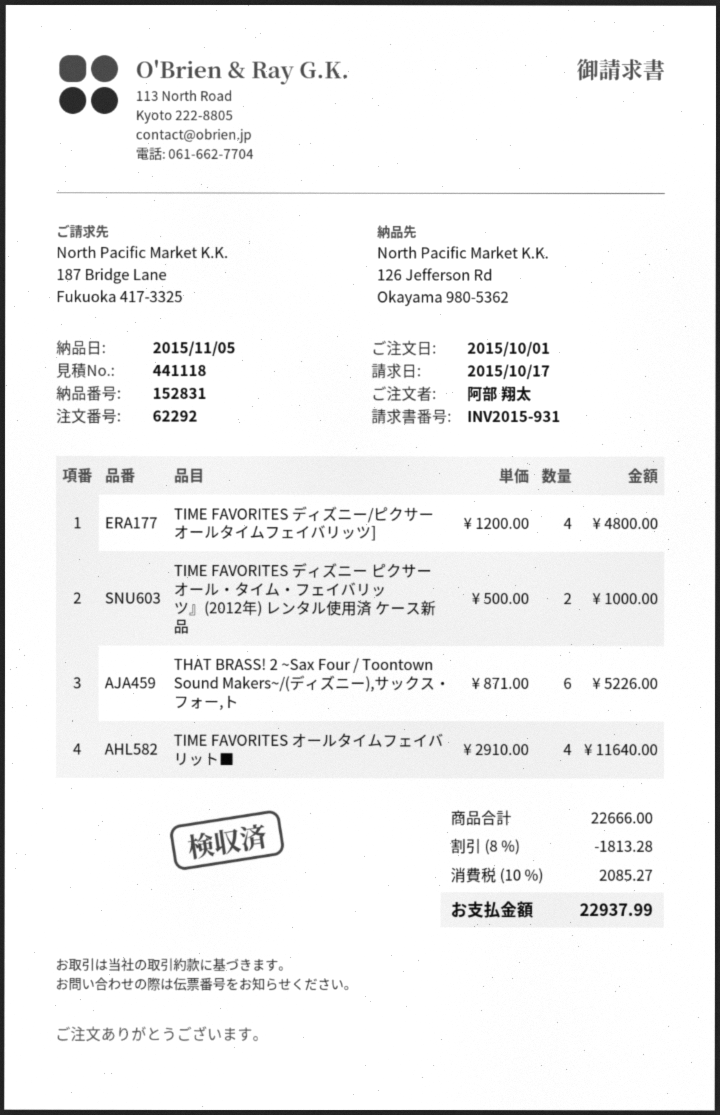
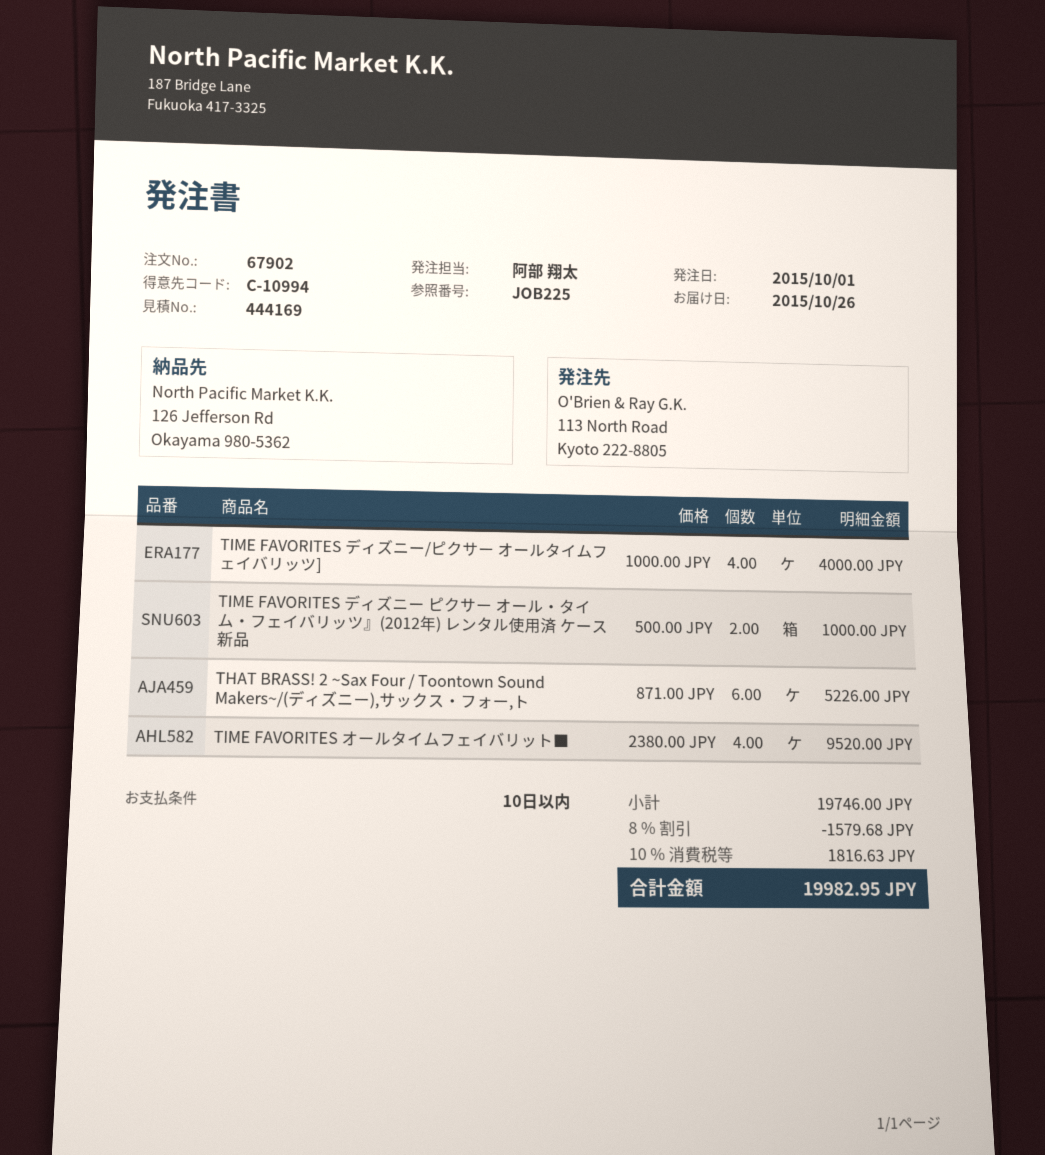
quote number: 441118 -> 444169
order number: 62292 -> 67902
delivery date: 2015-11-05 -> 2015-10-26
TIME FAVORITES ディズニー/ピクサー オールタイムフェイバリッツ]: 4 x 1200.00 = 4800.00 -> 4 x 1000.00 = 4000.00
TIME FAVORITES オールタイムフェイバリット■: 4 x 2910.00 = 11640.00 -> 4 x 2380.00 = 9520.00
subtotal: 22666.00 -> 19746.00
discount: 8% = 1813.28 -> 8% = 1579.68
tax: 10% = 2085.27 -> 10% = 1816.63
total: 22937.99 -> 19982.95

